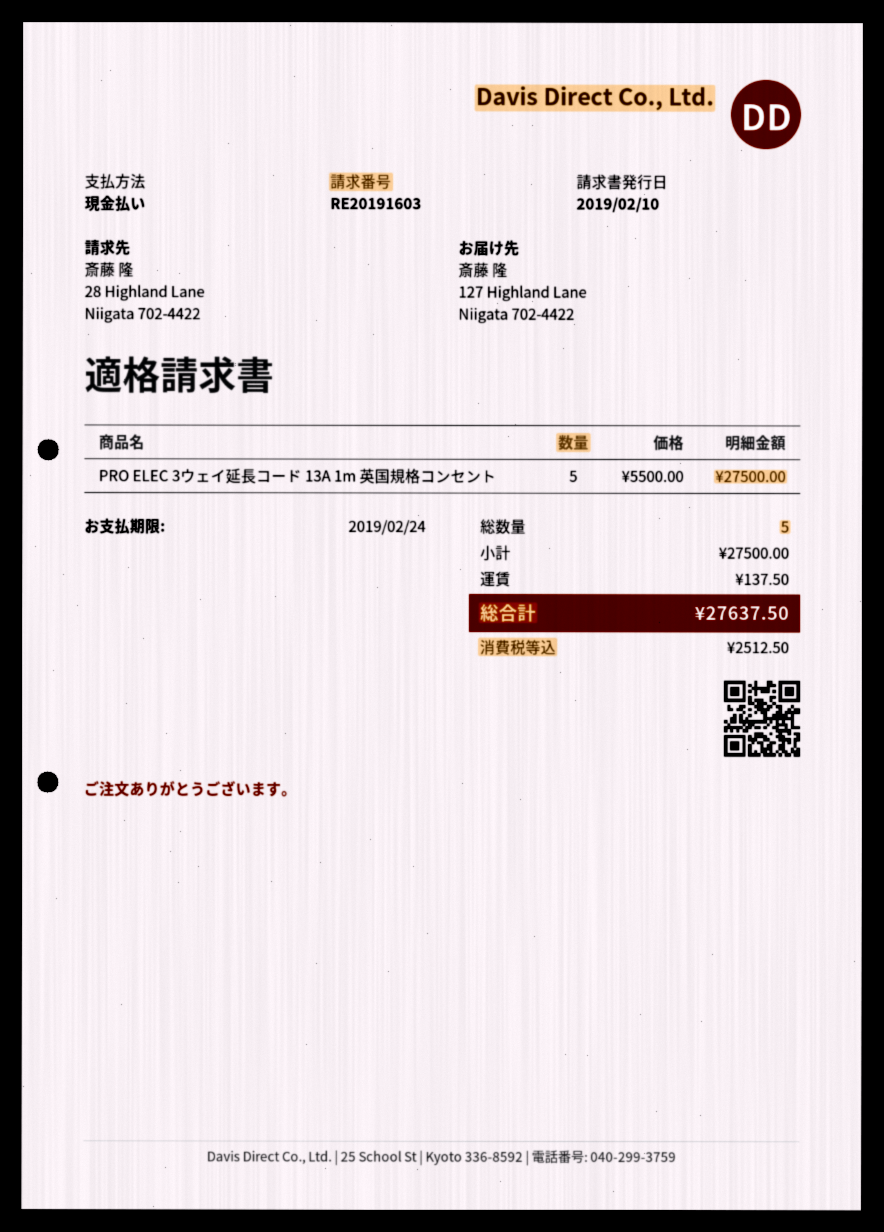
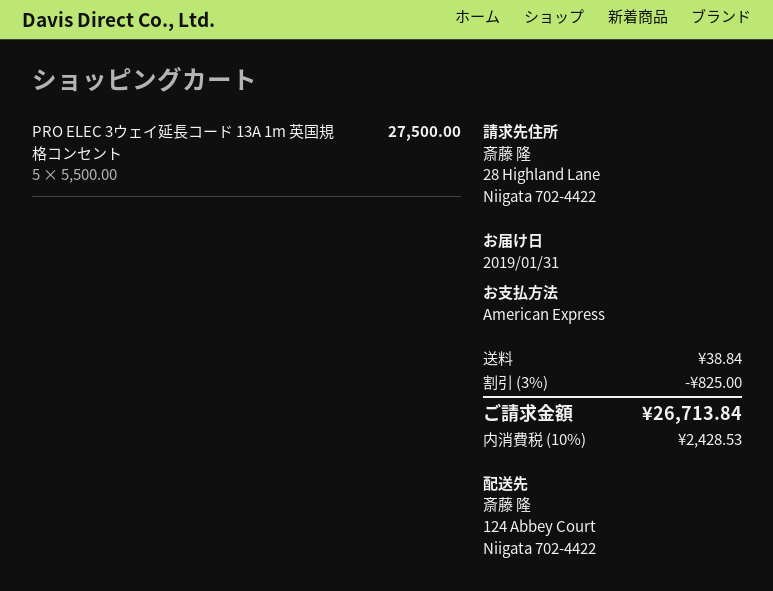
payment method: cash -> American Express
ship to: 127 Highland Lane, Niigata 702-4422 -> 124 Abbey Court, Niigata 702-4422
discount: none -> 3% = 825.00
shipping: 137.50 -> 38.84
tax: 2512.50 -> 2428.53
total: 27637.50 -> 26713.84

